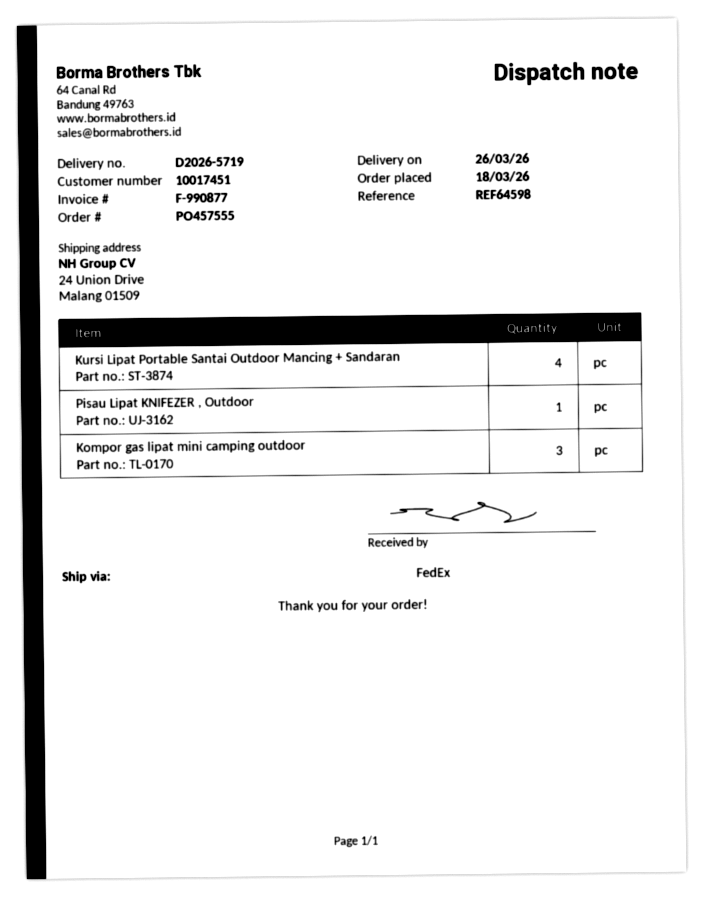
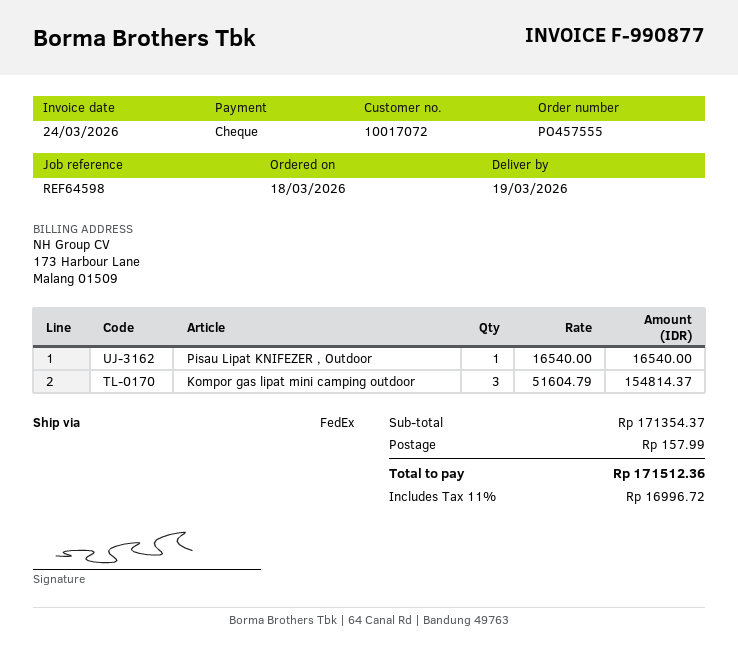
delivery date: 2026-03-26 -> 2026-03-19
customer number: 10017451 -> 10017072
Kursi Lipat Portable Santai Outdoor Mancing + Sandaran: 4 -> none

